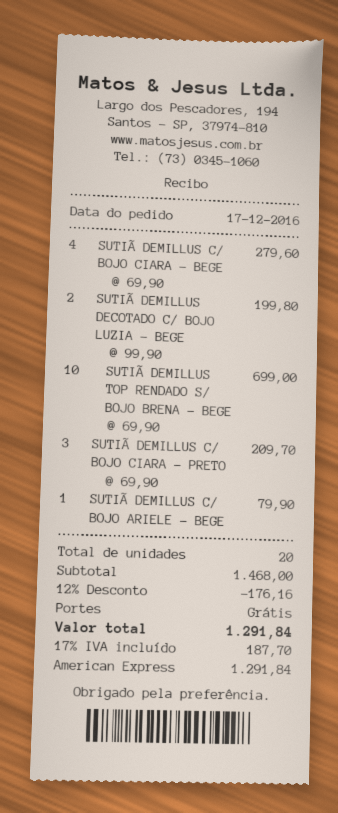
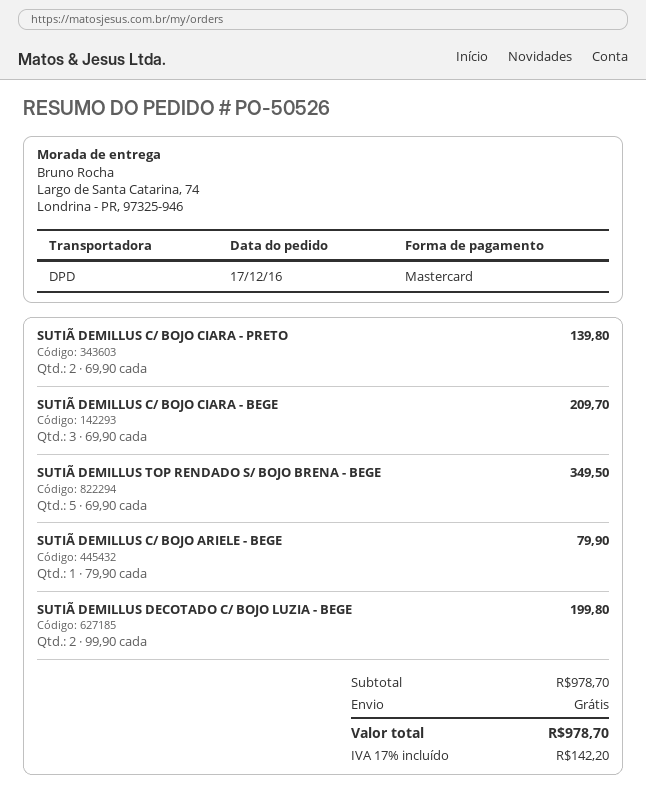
payment method: American Express -> Mastercard
SUTIÃ DEMILLUS C/ BOJO CIARA - BEGE: 4 x 69.90 = 279.60 -> 3 x 69.90 = 209.70
SUTIÃ DEMILLUS TOP RENDADO S/ BOJO BRENA - BEGE: 10 x 69.90 = 699.00 -> 5 x 69.90 = 349.50
SUTIÃ DEMILLUS C/ BOJO CIARA - PRETO: 3 x 69.90 = 209.70 -> 2 x 69.90 = 139.80
subtotal: 1468.00 -> 978.70
discount: 12% = 176.16 -> none
tax: 17% = 187.70 -> 17% = 142.20
total: 1291.84 -> 978.70

